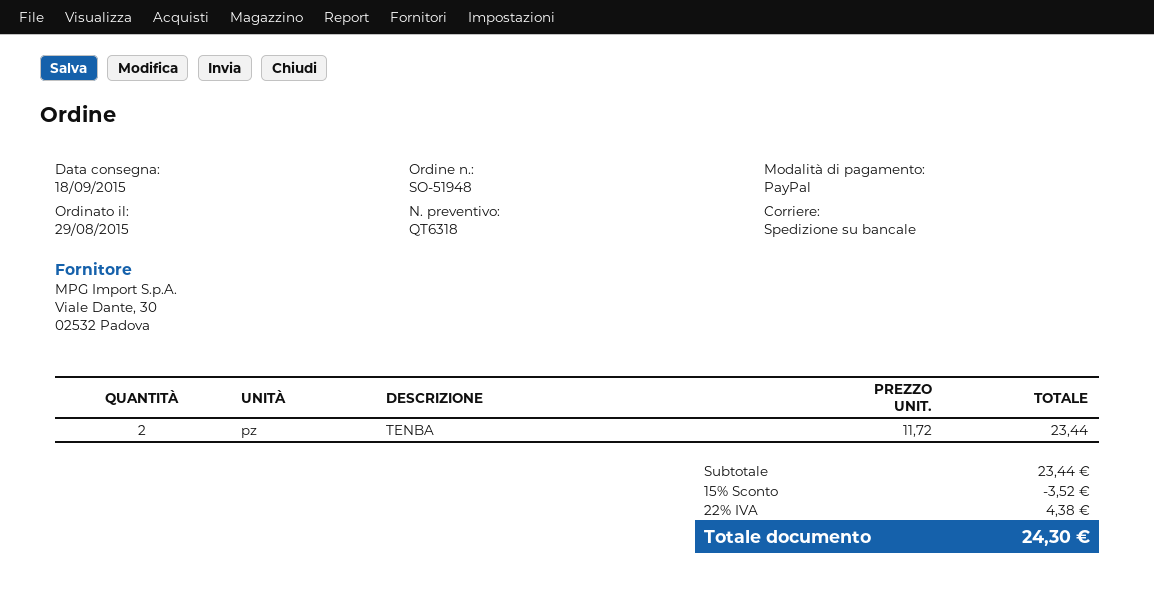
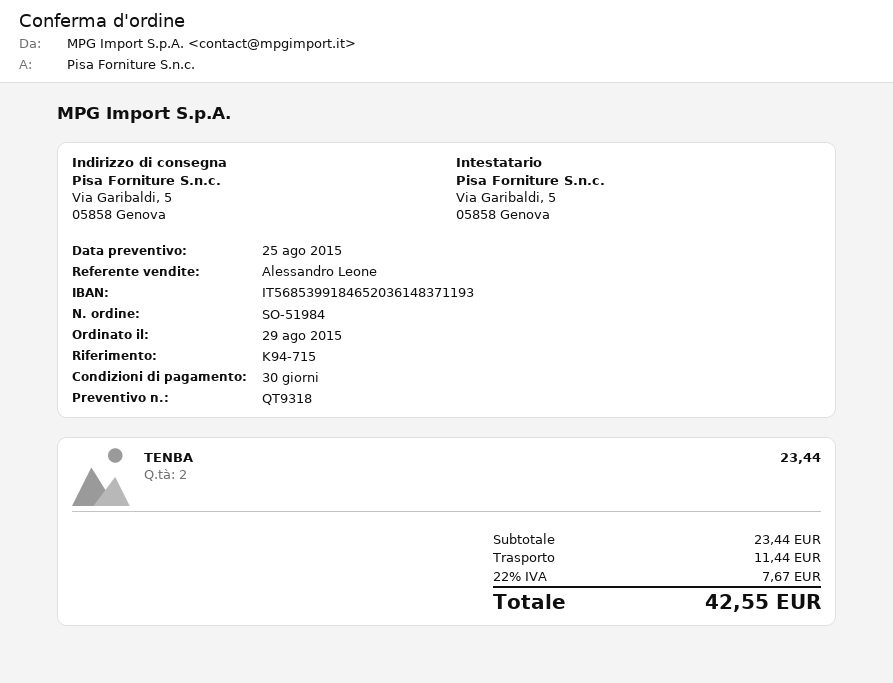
quote number: QT6318 -> QT9318
order number: SO-51948 -> SO-51984
discount: 15% = 3.52 -> none
shipping: none -> 11.44
tax: 22% = 4.38 -> 22% = 7.67
total: 24.30 -> 42.55

